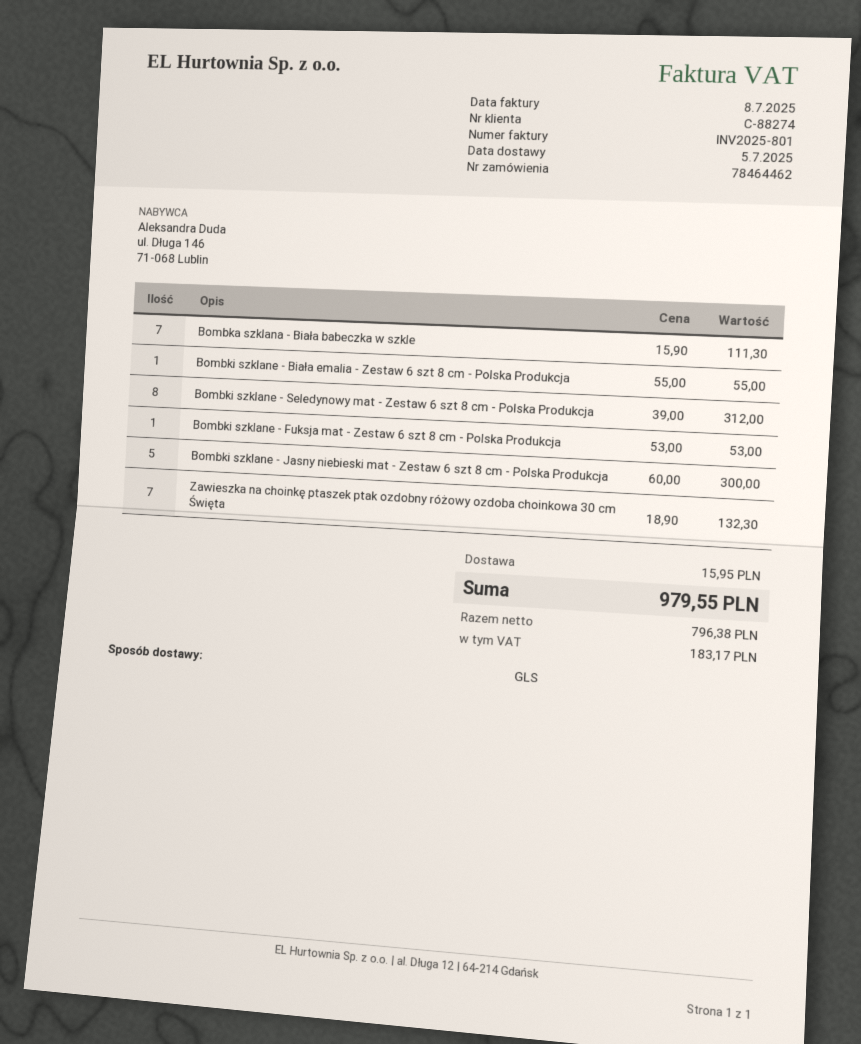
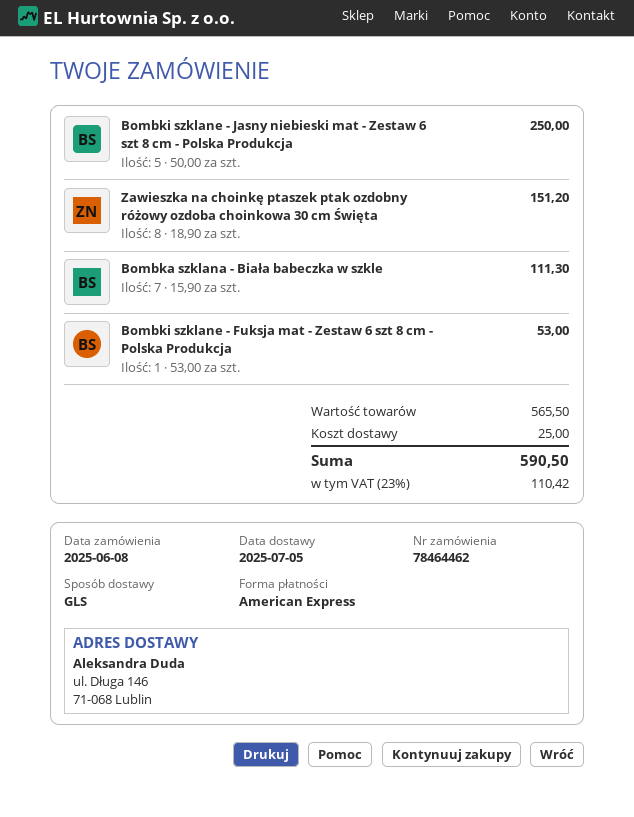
Bombki szklane - Biała emalia - Zestaw 6 szt 8 cm - Polska Produkcja: 1 x 55.00 = 55.00 -> none
Bombki szklane - Seledynowy mat - Zestaw 6 szt 8 cm - Polska Produkcja: 8 x 39.00 = 312.00 -> none
Bombki szklane - Jasny niebieski mat - Zestaw 6 szt 8 cm - Polska Produkcja: 5 x 60.00 = 300.00 -> 5 x 50.00 = 250.00
Zawieszka na choinkę ptaszek ptak ozdobny różowy ozdoba choinkowa 30 cm Święta: 7 x 18.90 = 132.30 -> 8 x 18.90 = 151.20
shipping: 15.95 -> 25.00
tax: 183.17 -> 110.42
total: 979.55 -> 590.50

